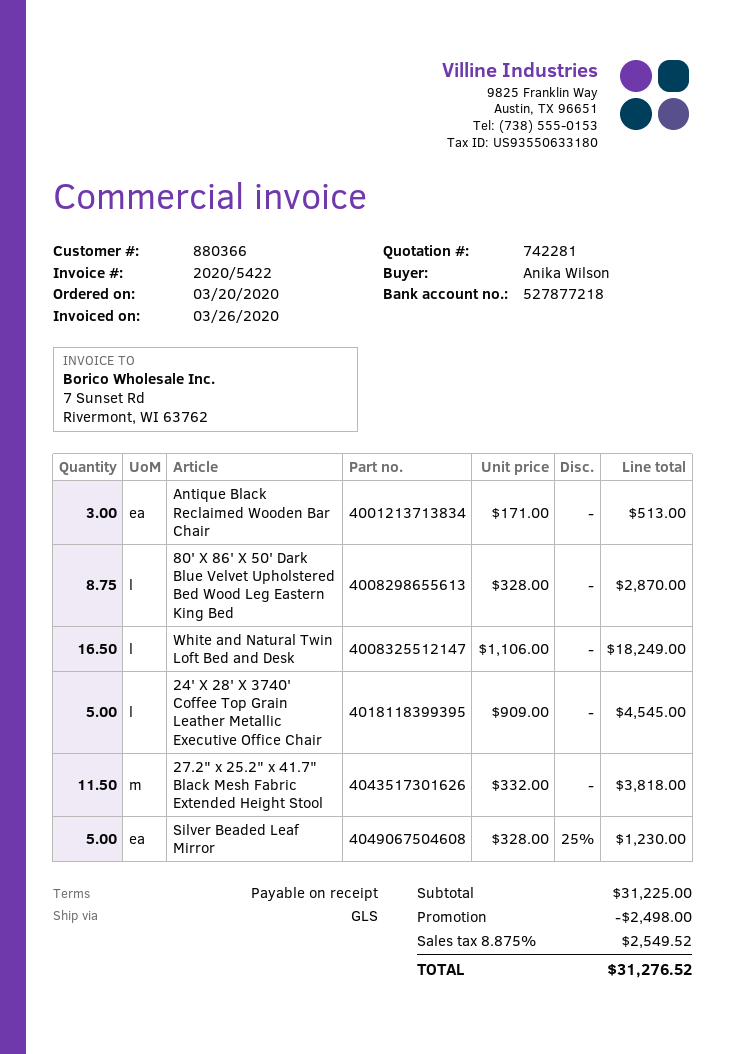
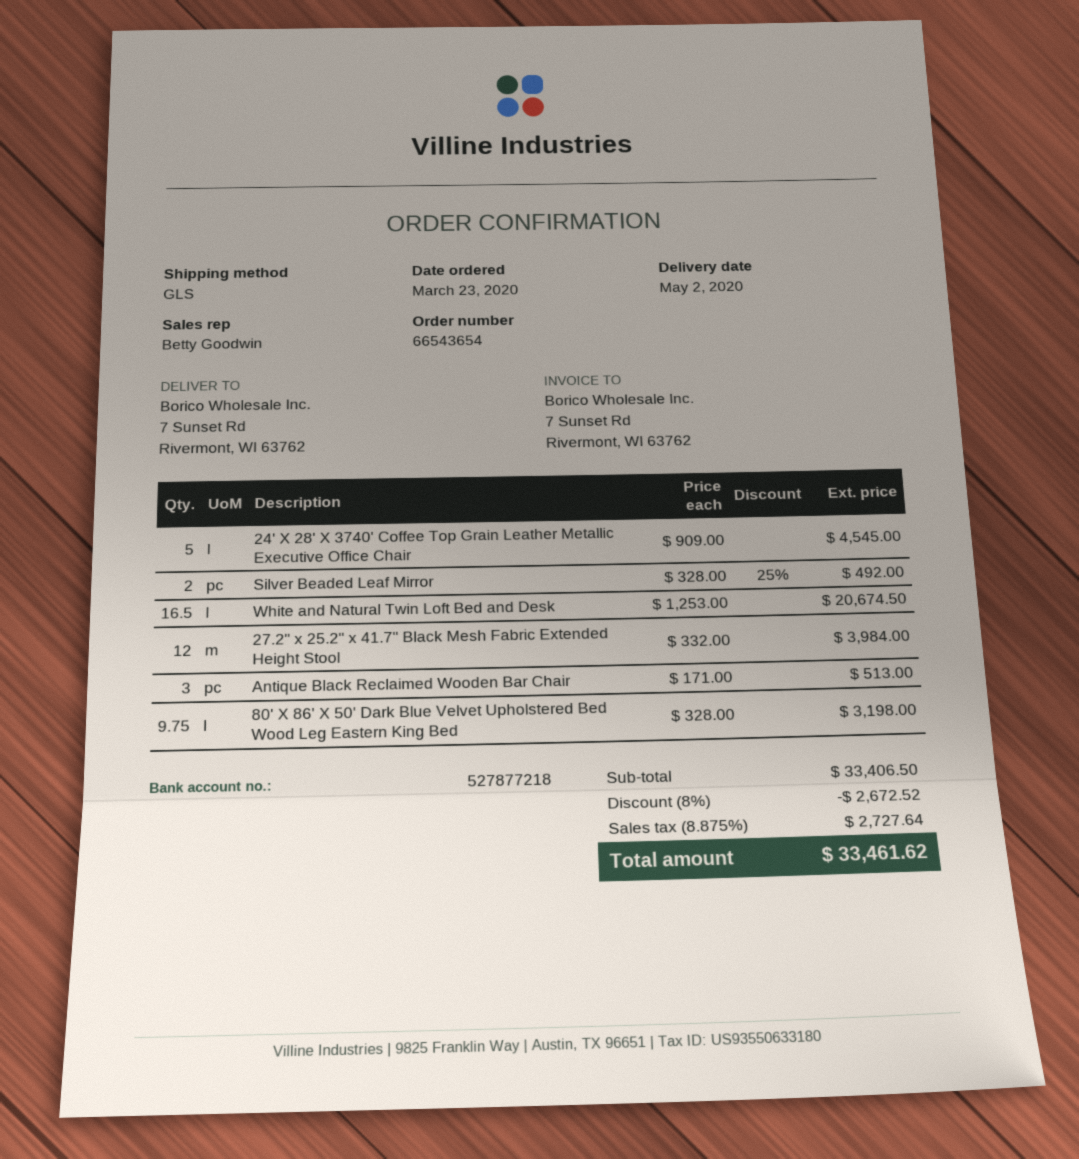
order date: 2020-03-20 -> 2020-03-23
80' X 86' X 50' Dark Blue Velvet Upholstered Bed Wood Leg Eastern King Bed: 8.75 x 328.00 = 2870.00 -> 9.75 x 328.00 = 3198.00
White and Natural Twin Loft Bed and Desk: 16.5 x 1106.00 = 18249.00 -> 16.5 x 1253.00 = 20674.50
27.2" x 25.2" x 41.7" Black Mesh Fabric Extended Height Stool: 11.5 x 332.00 = 3818.00 -> 12 x 332.00 = 3984.00
Silver Beaded Leaf Mirror: 5 x 328.00 - 25% = 1230.00 -> 2 x 328.00 - 25% = 492.00
subtotal: 31225.00 -> 33406.50
discount: 2498.00 -> 2672.52
tax: 8.875% = 2549.52 -> 8.875% = 2727.64
total: 31276.52 -> 33461.62

